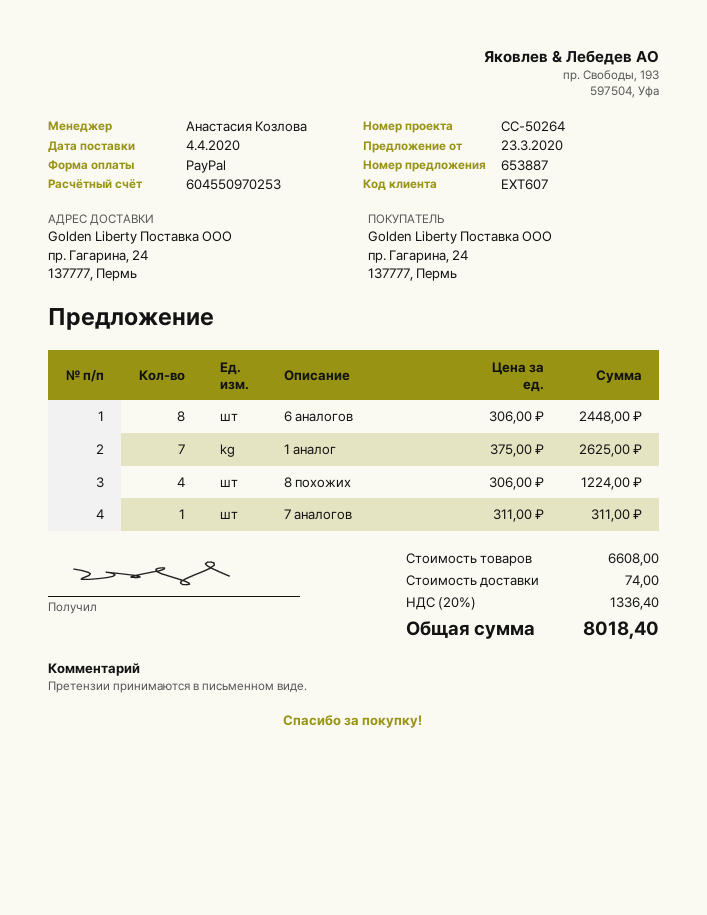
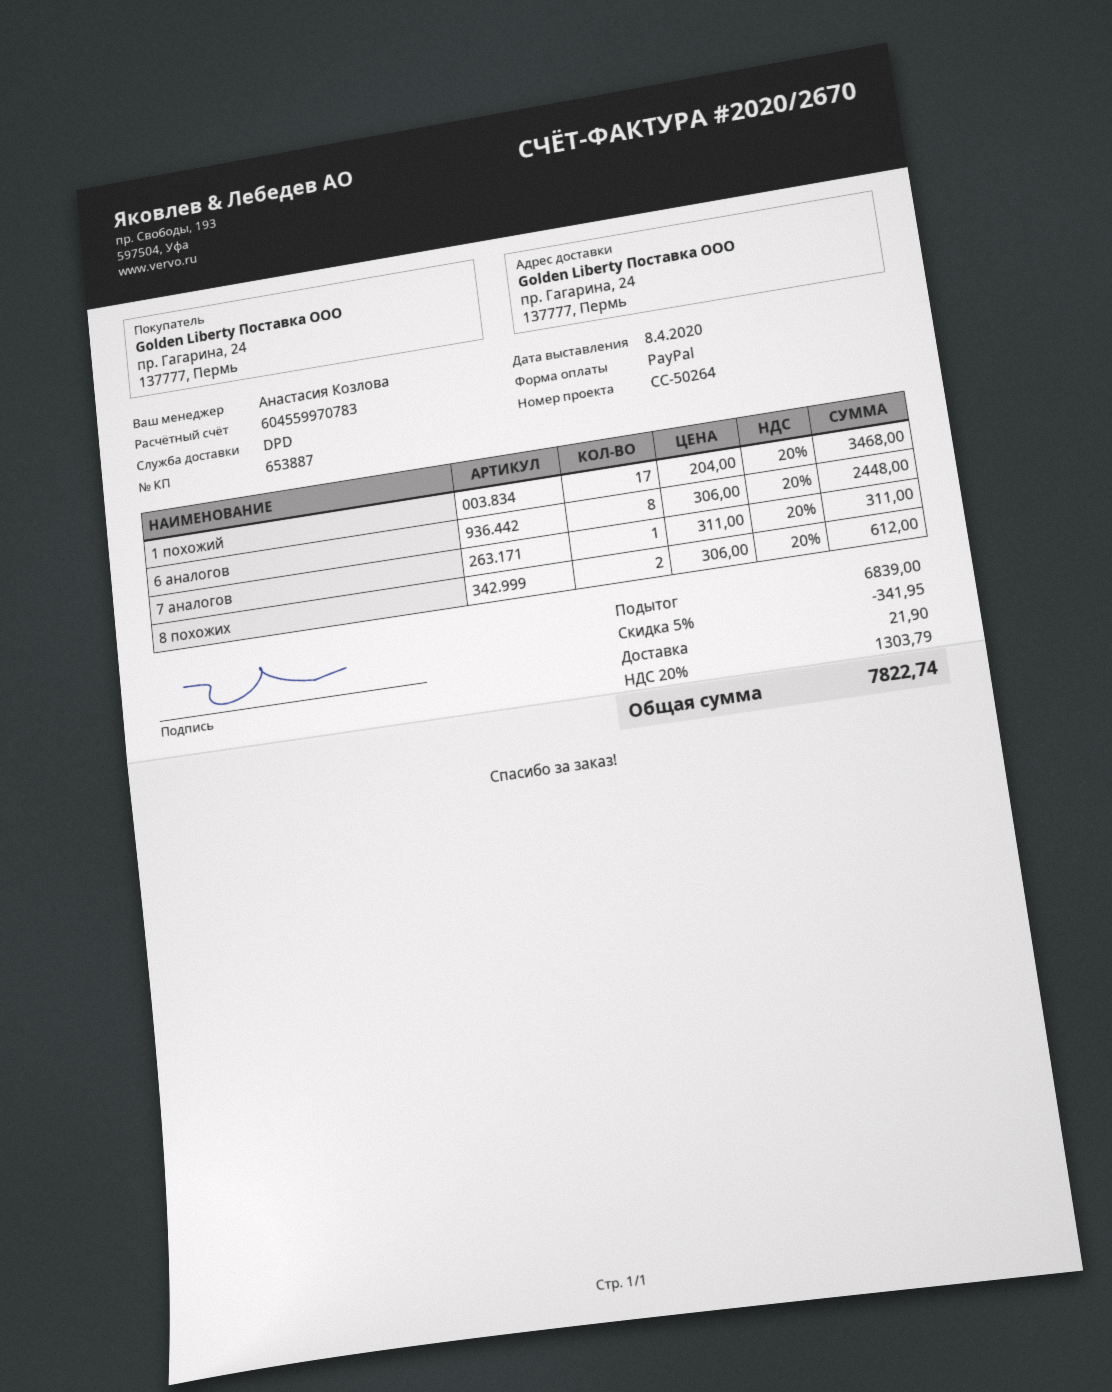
bank account: 604550970253 -> 604559970783
1 аналог: 7 x 375.00 = 2625.00 -> none
8 похожих: 4 x 306.00 = 1224.00 -> 2 x 306.00 = 612.00
1 похожий: none -> 17 x 204.00 = 3468.00
subtotal: 6608.00 -> 6839.00
discount: none -> 5% = 341.95
shipping: 74.00 -> 21.90
tax: 20% = 1336.40 -> 20% = 1303.79
total: 8018.40 -> 7822.74

